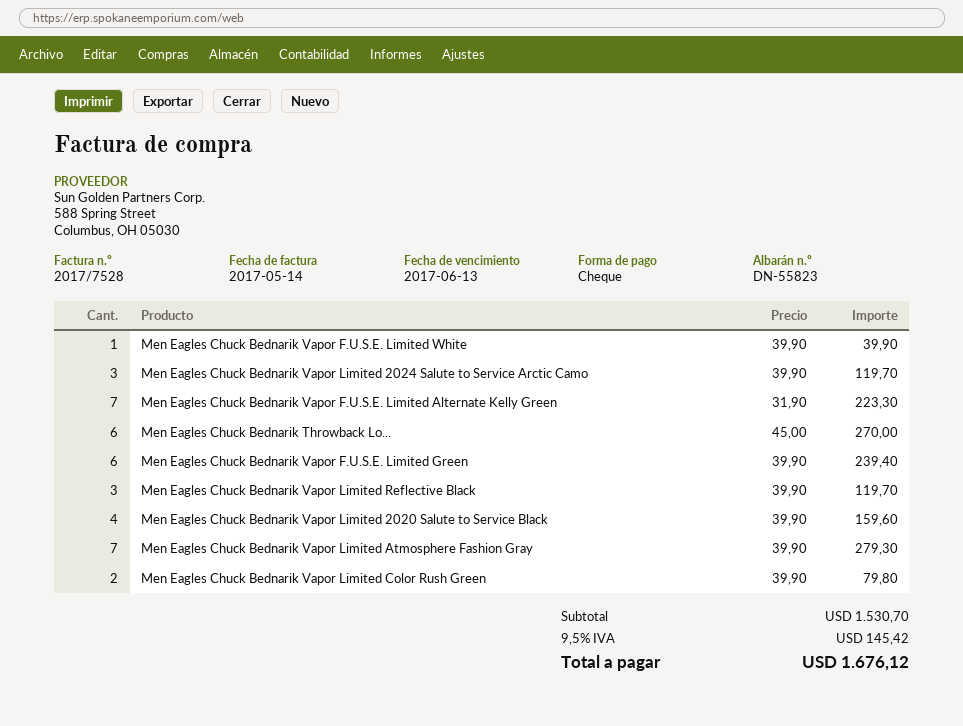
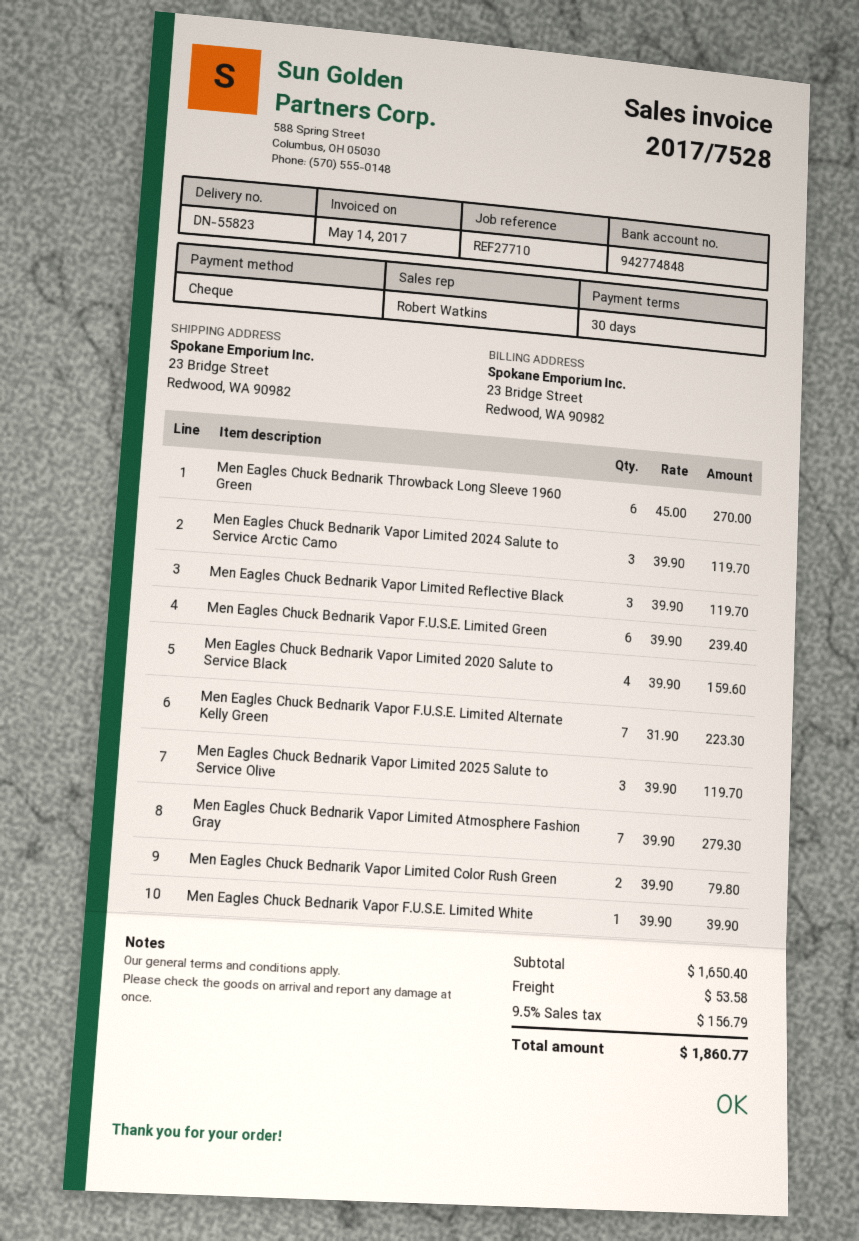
Men Eagles Chuck Bednarik Vapor Limited 2025 Salute to Service Olive: none -> 3 x 39.90 = 119.70
subtotal: 1530.70 -> 1650.40
shipping: none -> 53.58
tax: 9.5% = 145.42 -> 9.5% = 156.79
total: 1676.12 -> 1860.77

